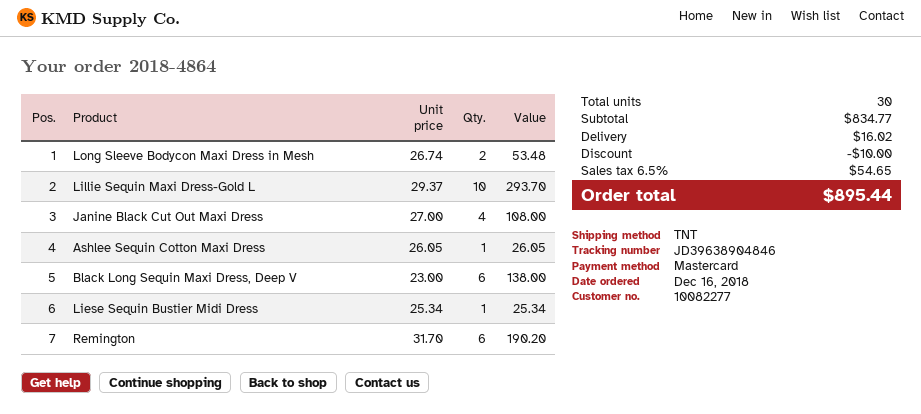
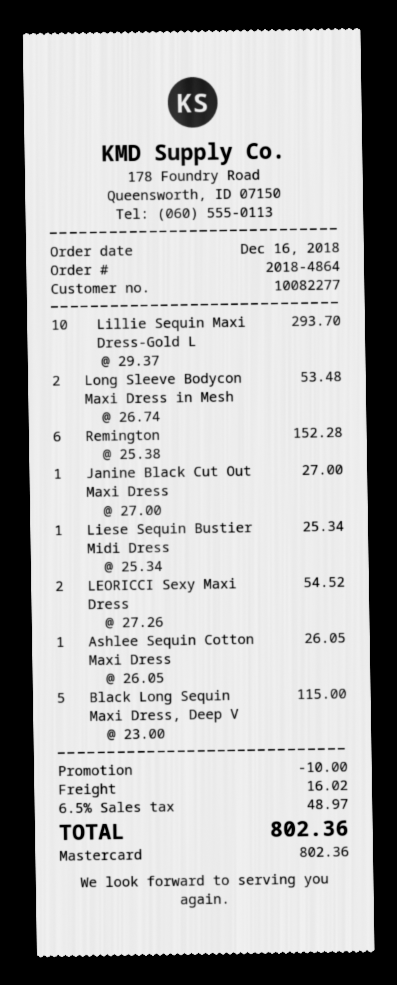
Janine Black Cut Out Maxi Dress: 4 x 27.00 = 108.00 -> 1 x 27.00 = 27.00
Black Long Sequin Maxi Dress, Deep V: 6 x 23.00 = 138.00 -> 5 x 23.00 = 115.00
Remington: 6 x 31.70 = 190.20 -> 6 x 25.38 = 152.28
LEORICCI Sexy Maxi Dress: none -> 2 x 27.26 = 54.52
tax: 6.5% = 54.65 -> 6.5% = 48.97
total: 895.44 -> 802.36

